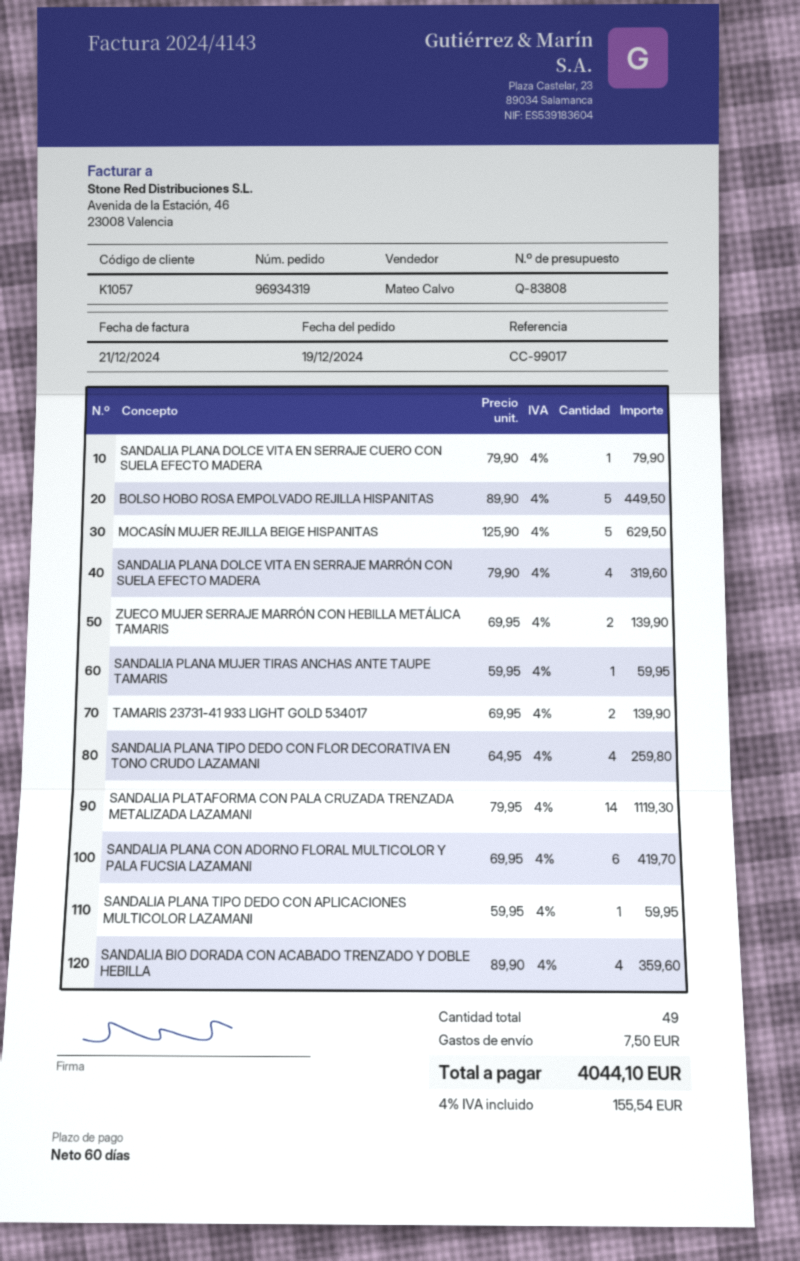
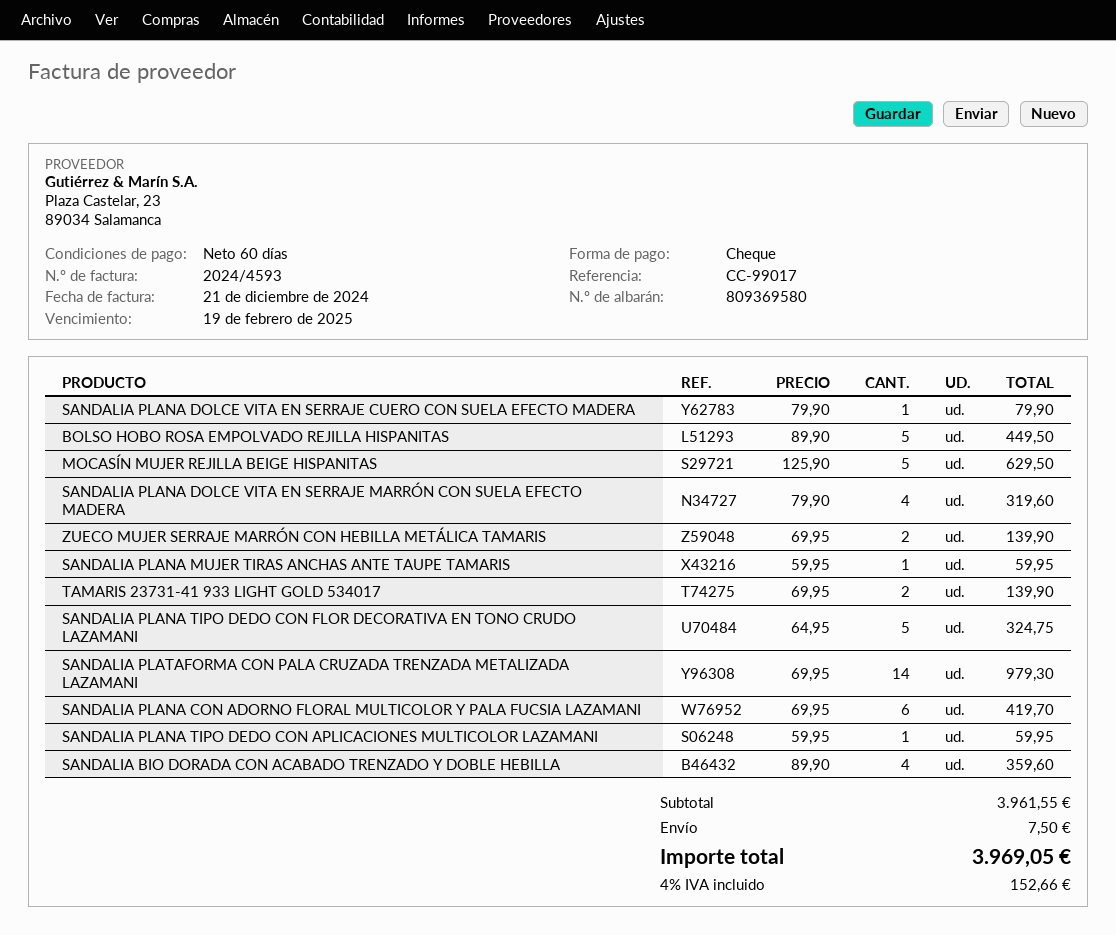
invoice number: 2024/4143 -> 2024/4593
SANDALIA PLANA TIPO DEDO CON FLOR DECORATIVA EN TONO CRUDO LAZAMANI: 4 x 64.95 = 259.80 -> 5 x 64.95 = 324.75
SANDALIA PLATAFORMA CON PALA CRUZADA TRENZADA METALIZADA LAZAMANI: 14 x 79.95 = 1119.30 -> 14 x 69.95 = 979.30
tax: 4% = 155.54 -> 4% = 152.66
total: 4044.10 -> 3969.05

